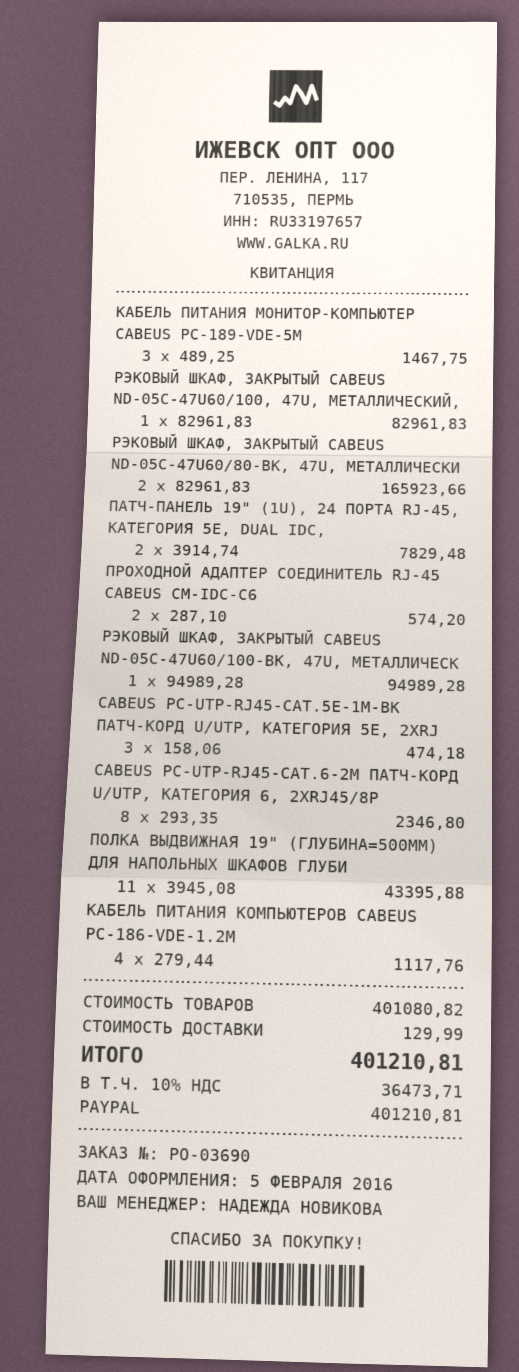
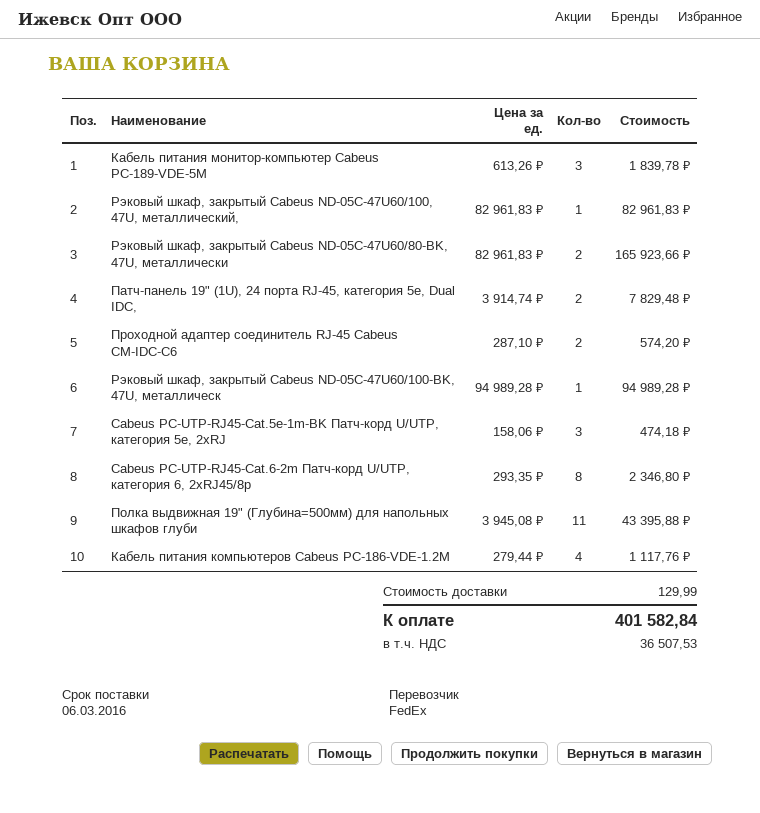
КАБЕЛЬ ПИТАНИЯ МОНИТОР-КОМПЬЮТЕР CABEUS PC-189-VDE-5M: 3 x 489.25 = 1467.75 -> 3 x 613.26 = 1839.78
tax: 36473.71 -> 36507.53
total: 401210.81 -> 401582.84

